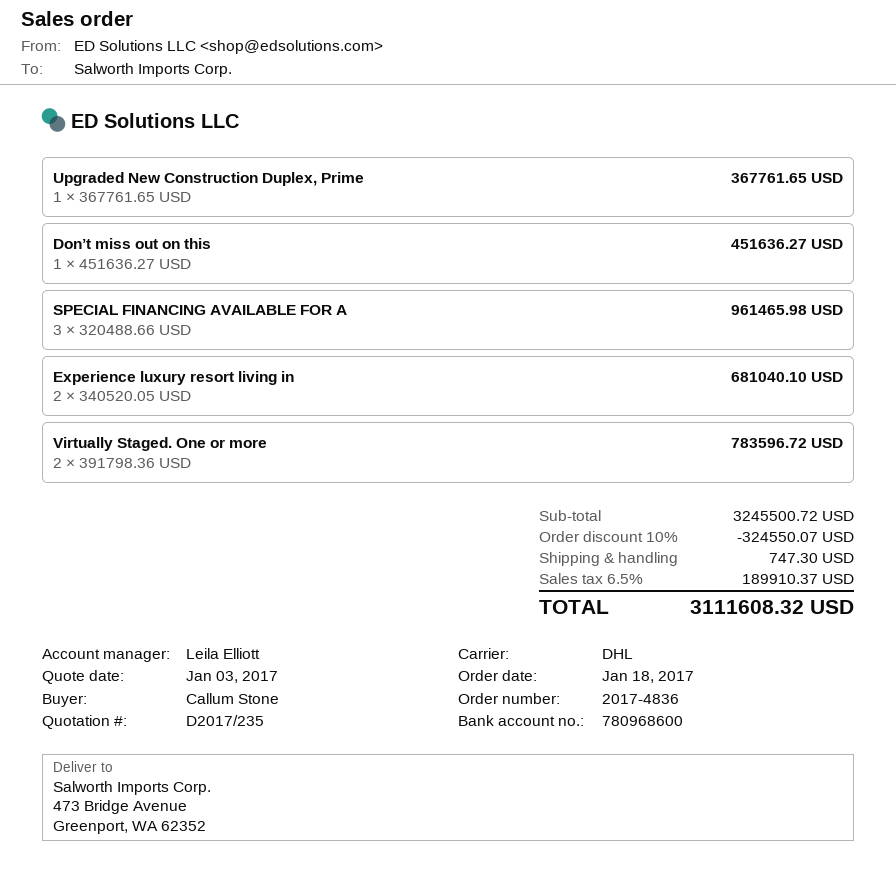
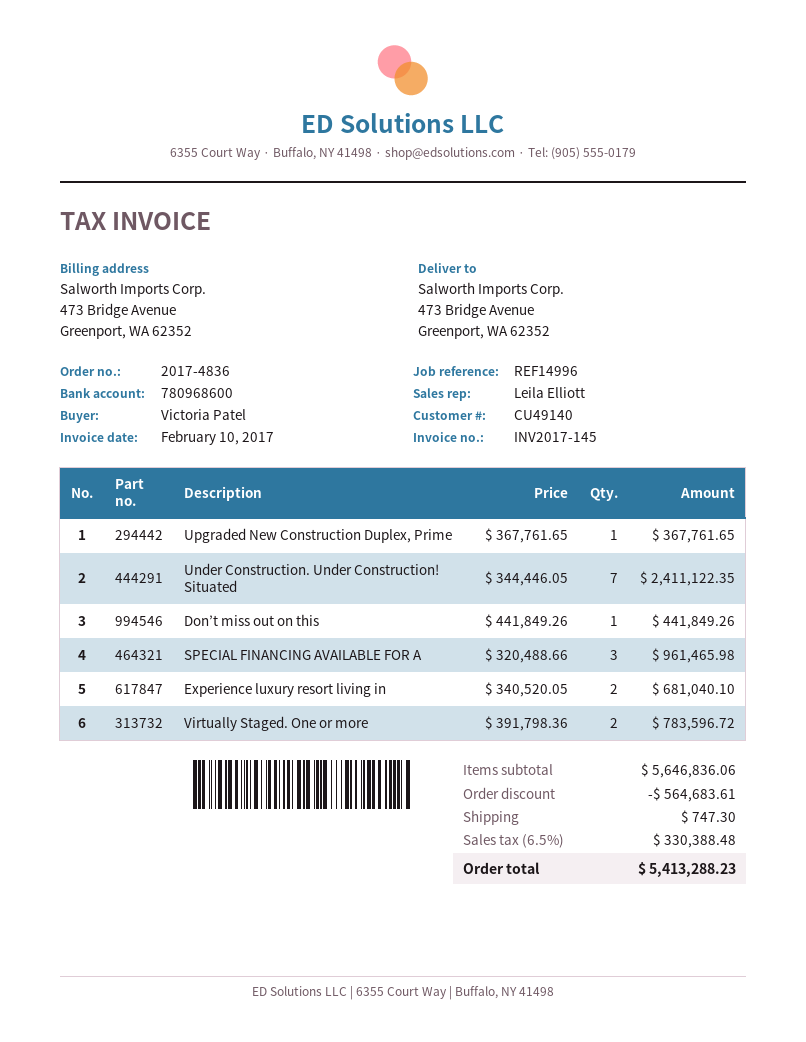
ordered by: Callum Stone -> Victoria Patel
Don’t miss out on this: 1 x 451636.27 = 451636.27 -> 1 x 441849.26 = 441849.26
Under Construction. Under Construction! Situated: none -> 7 x 344446.05 = 2411122.35
subtotal: 3245500.72 -> 5646836.06
discount: 324550.07 -> 564683.61
tax: 6.5% = 189910.37 -> 6.5% = 330388.48
total: 3111608.32 -> 5413288.23

